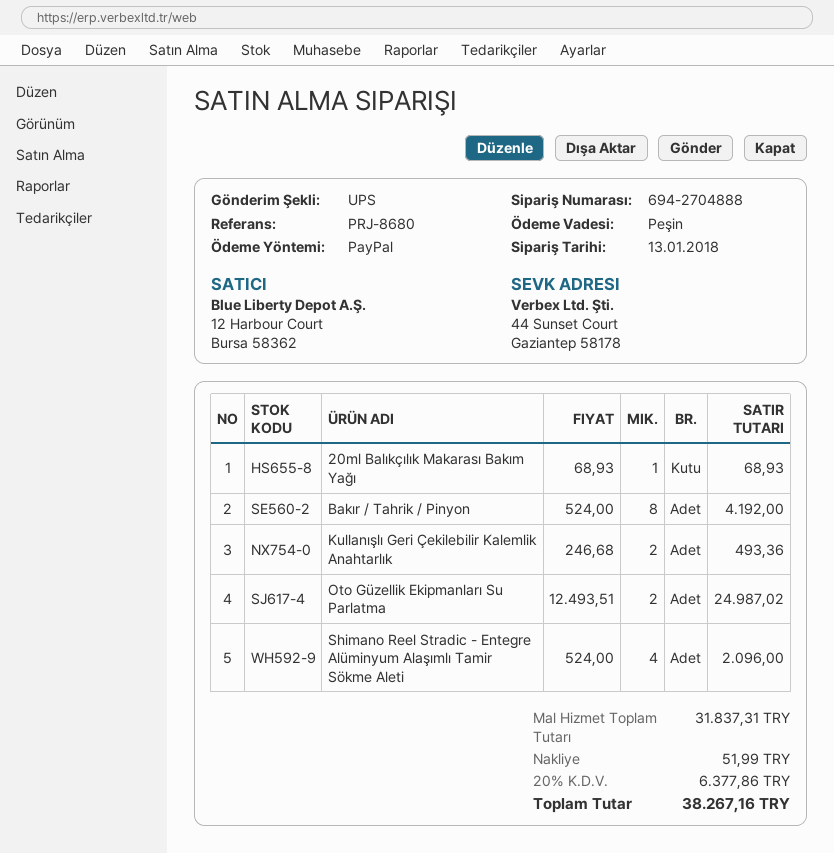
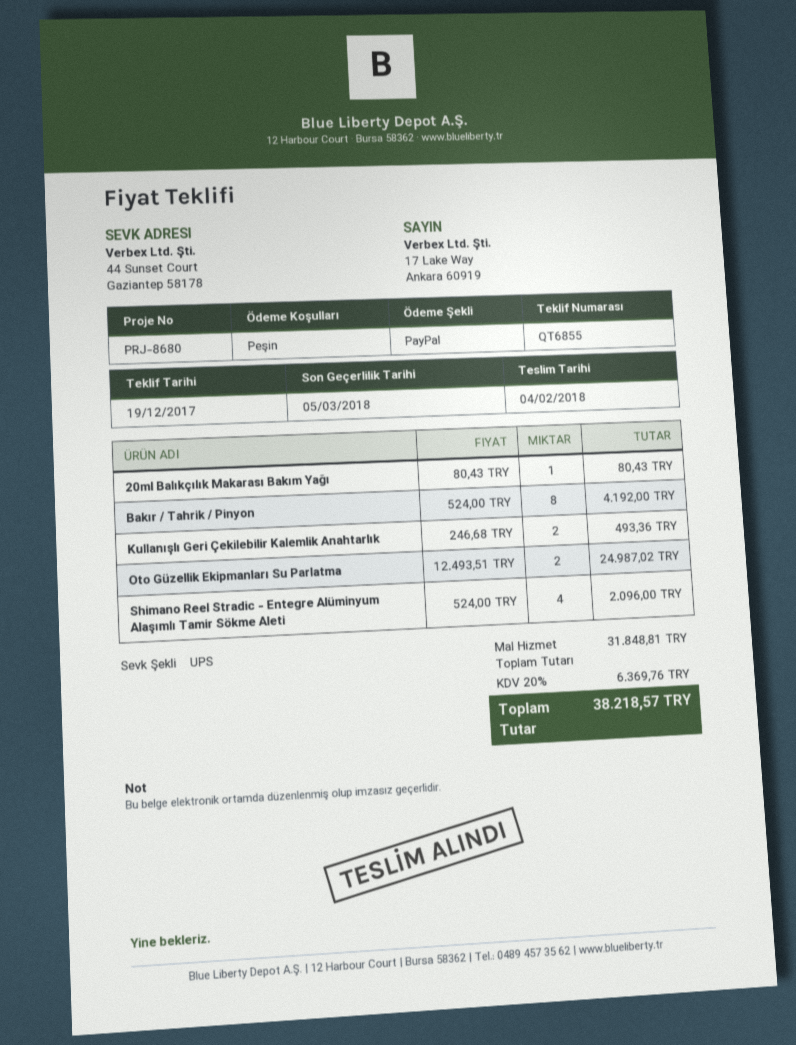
20ml Balıkçılık Makarası Bakım Yağı: 1 x 68.93 = 68.93 -> 1 x 80.43 = 80.43
subtotal: 31837.31 -> 31848.81
shipping: 51.99 -> none
tax: 20% = 6377.86 -> 20% = 6369.76
total: 38267.16 -> 38218.57

